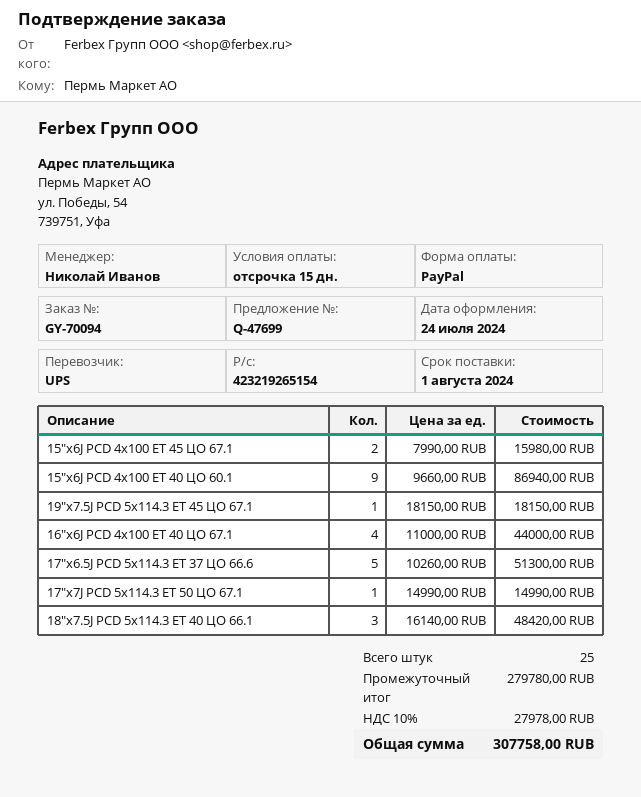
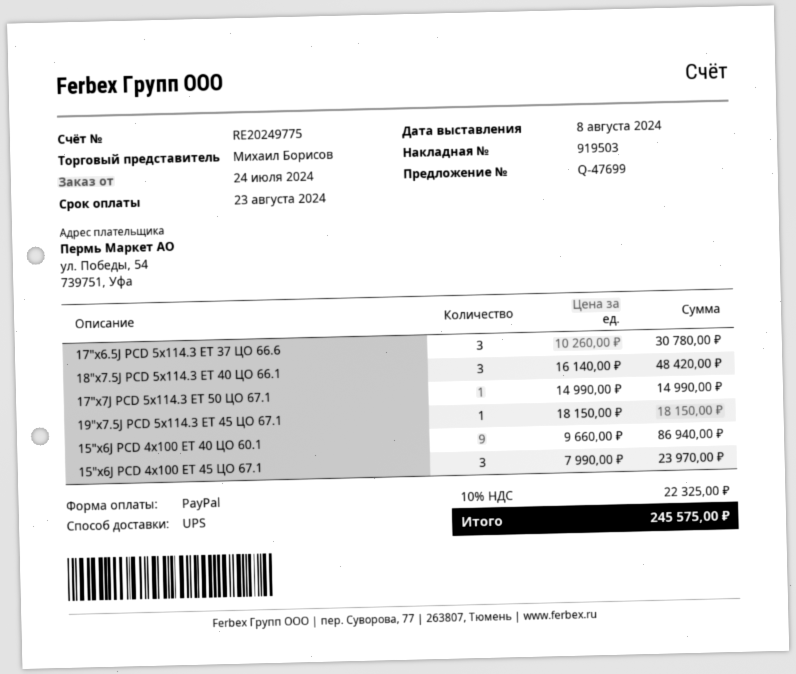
sales rep: Николай Иванов -> Михаил Борисов
15"x6J PCD 4x100 ЕТ 45 ЦО 67.1: 2 x 7990.00 = 15980.00 -> 3 x 7990.00 = 23970.00
16"x6J PCD 4x100 ЕТ 40 ЦО 67.1: 4 x 11000.00 = 44000.00 -> none
17"x6.5J PCD 5x114.3 ЕТ 37 ЦО 66.6: 5 x 10260.00 = 51300.00 -> 3 x 10260.00 = 30780.00
tax: 10% = 27978.00 -> 10% = 22325.00
total: 307758.00 -> 245575.00

